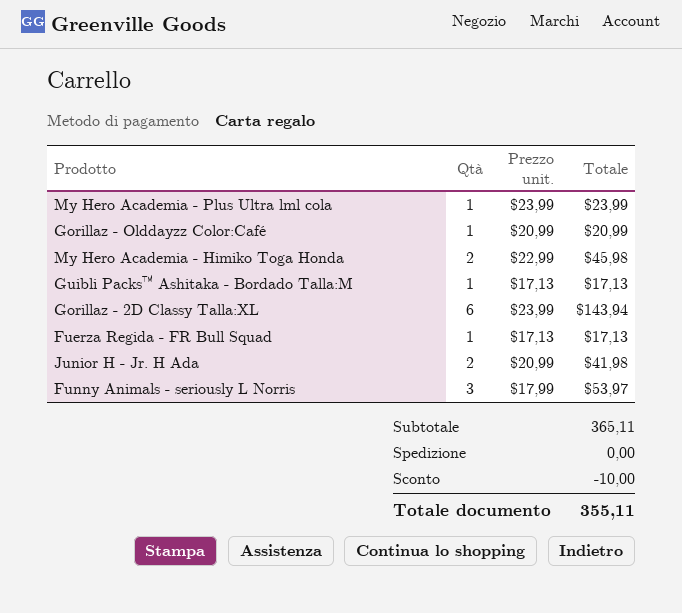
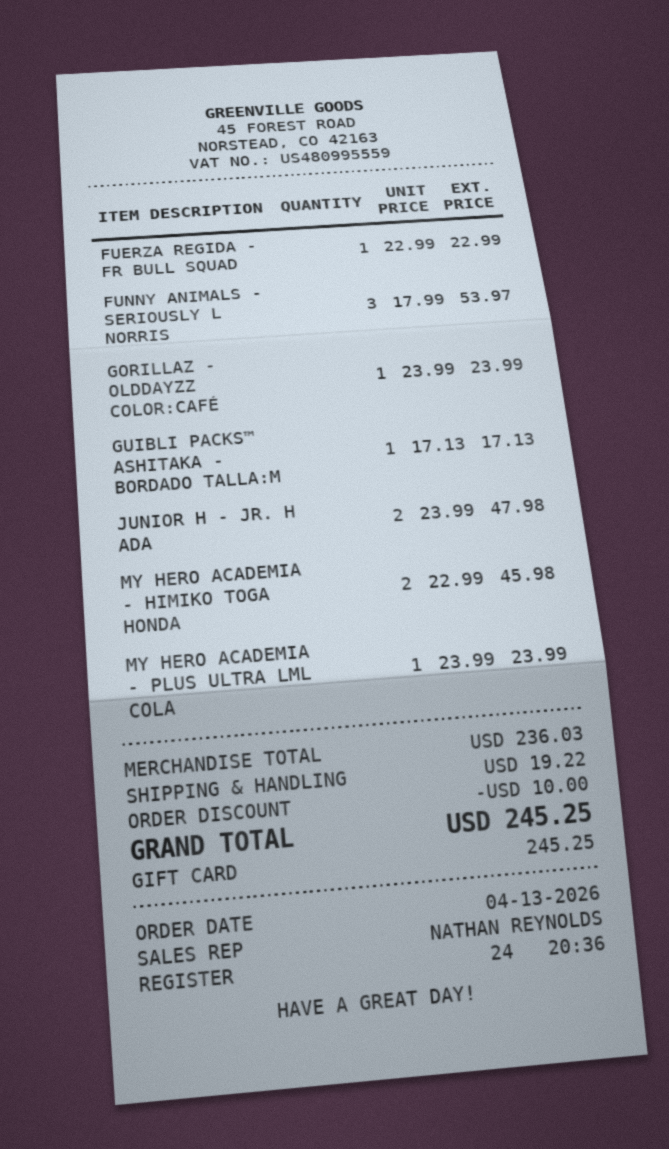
Gorillaz - Olddayzz Color:Café: 1 x 20.99 = 20.99 -> 1 x 23.99 = 23.99
Gorillaz - 2D Classy Talla:XL: 6 x 23.99 = 143.94 -> none
Fuerza Regida - FR Bull Squad: 1 x 17.13 = 17.13 -> 1 x 22.99 = 22.99
Junior H - Jr. H Ada: 2 x 20.99 = 41.98 -> 2 x 23.99 = 47.98
subtotal: 365.11 -> 236.03
shipping: 0.00 -> 19.22
total: 355.11 -> 245.25

